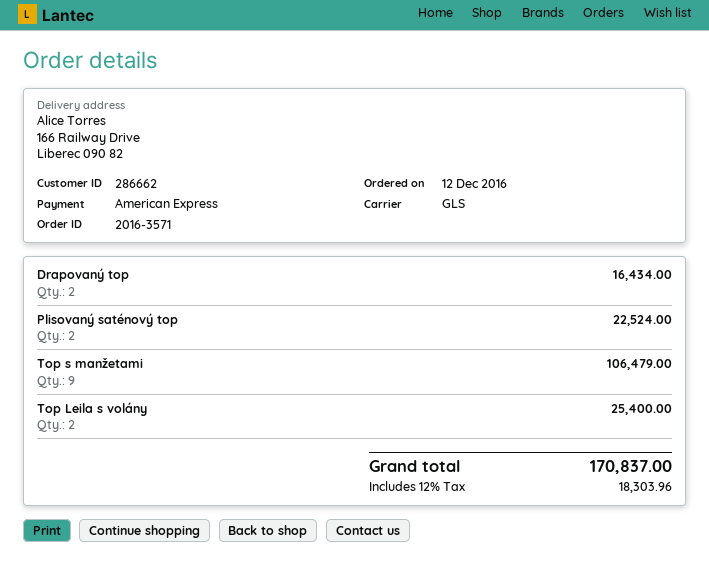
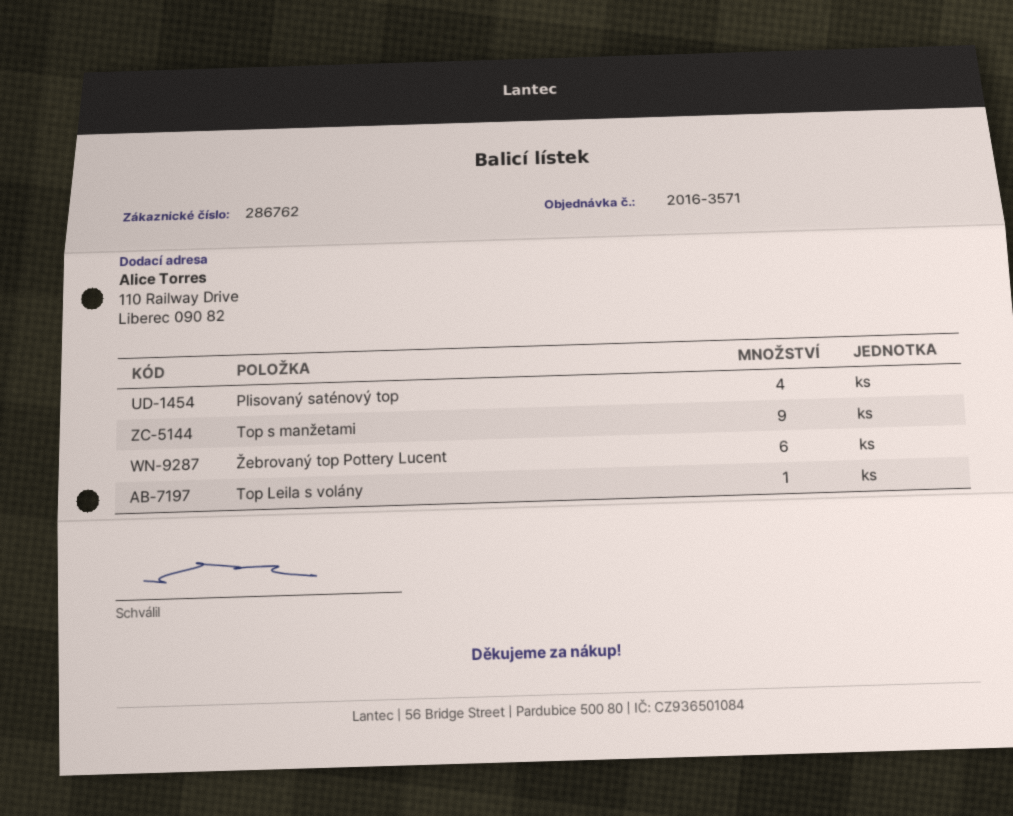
customer number: 286662 -> 286762
ship to: 166 Railway Drive, Liberec 090 82 -> 110 Railway Drive, Liberec 090 82
Drapovaný top: 2 -> none
Plisovaný saténový top: 2 -> 4
Top Leila s volány: 2 -> 1
Žebrovaný top Pottery Lucent: none -> 6

